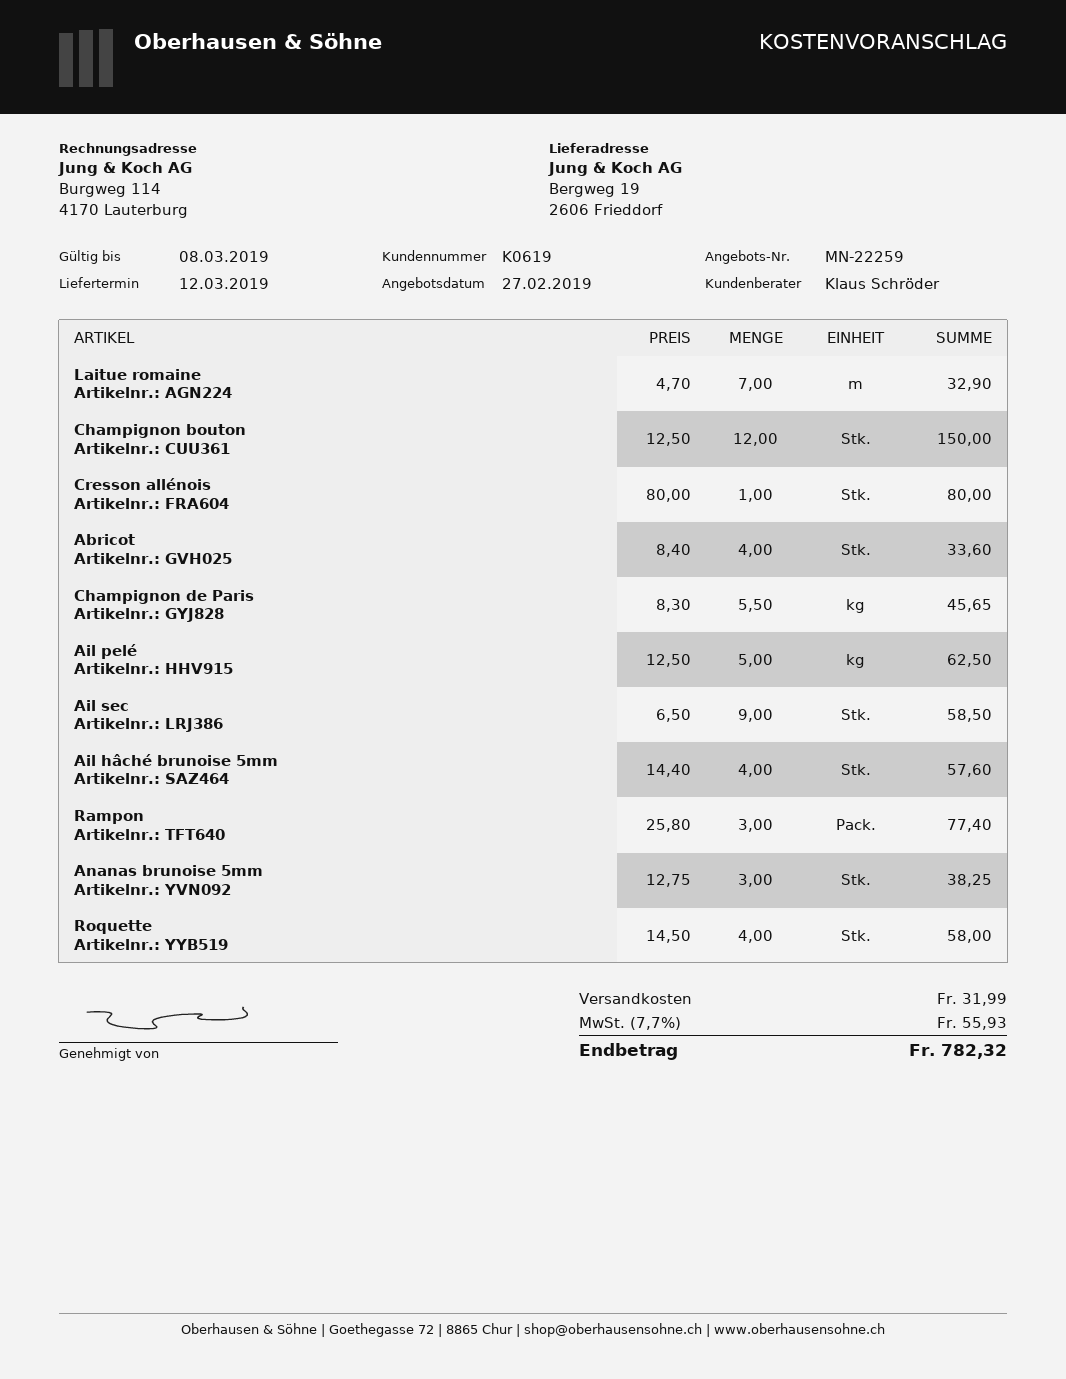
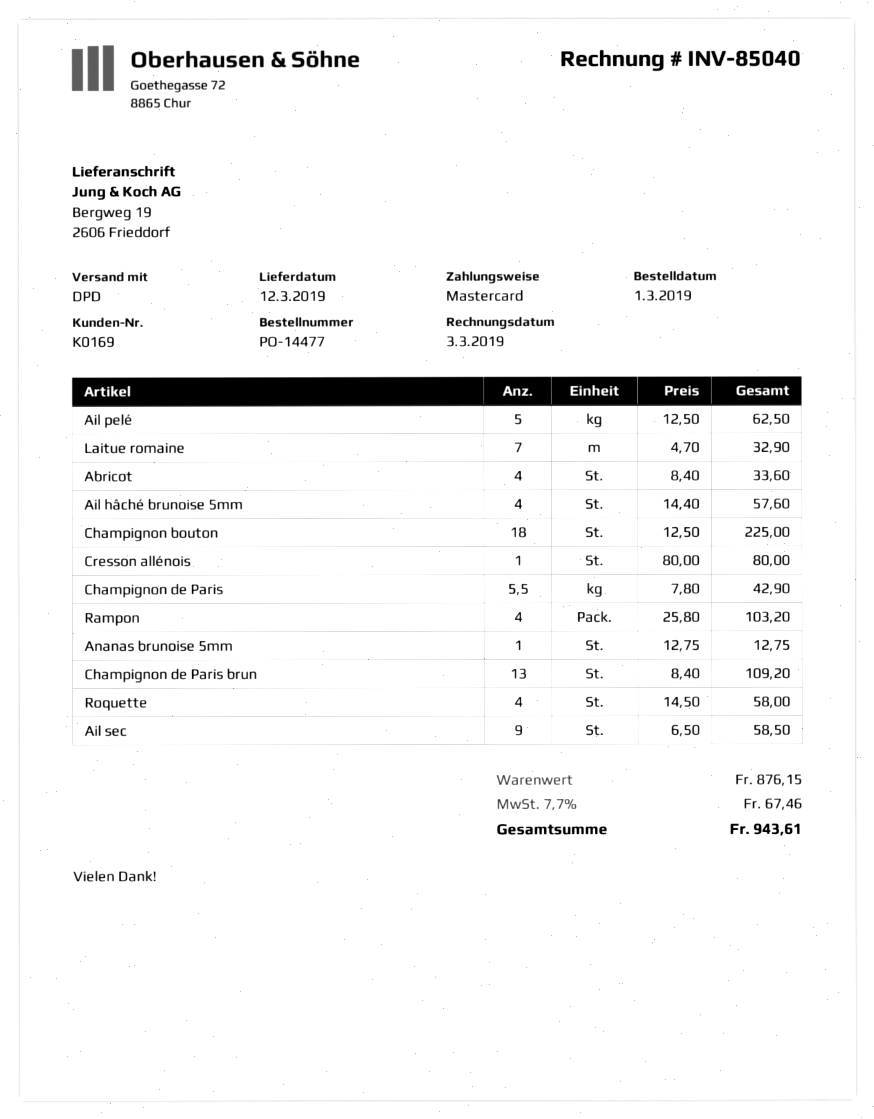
customer number: K0619 -> K0169
Champignon bouton: 12 x 12.50 = 150.00 -> 18 x 12.50 = 225.00
Champignon de Paris: 5.5 x 8.30 = 45.65 -> 5.5 x 7.80 = 42.90
Rampon: 3 x 25.80 = 77.40 -> 4 x 25.80 = 103.20
Ananas brunoise 5mm: 3 x 12.75 = 38.25 -> 1 x 12.75 = 12.75
Champignon de Paris brun: none -> 13 x 8.40 = 109.20
shipping: 31.99 -> none
tax: 7.7% = 55.93 -> 7.7% = 67.46
total: 782.32 -> 943.61

